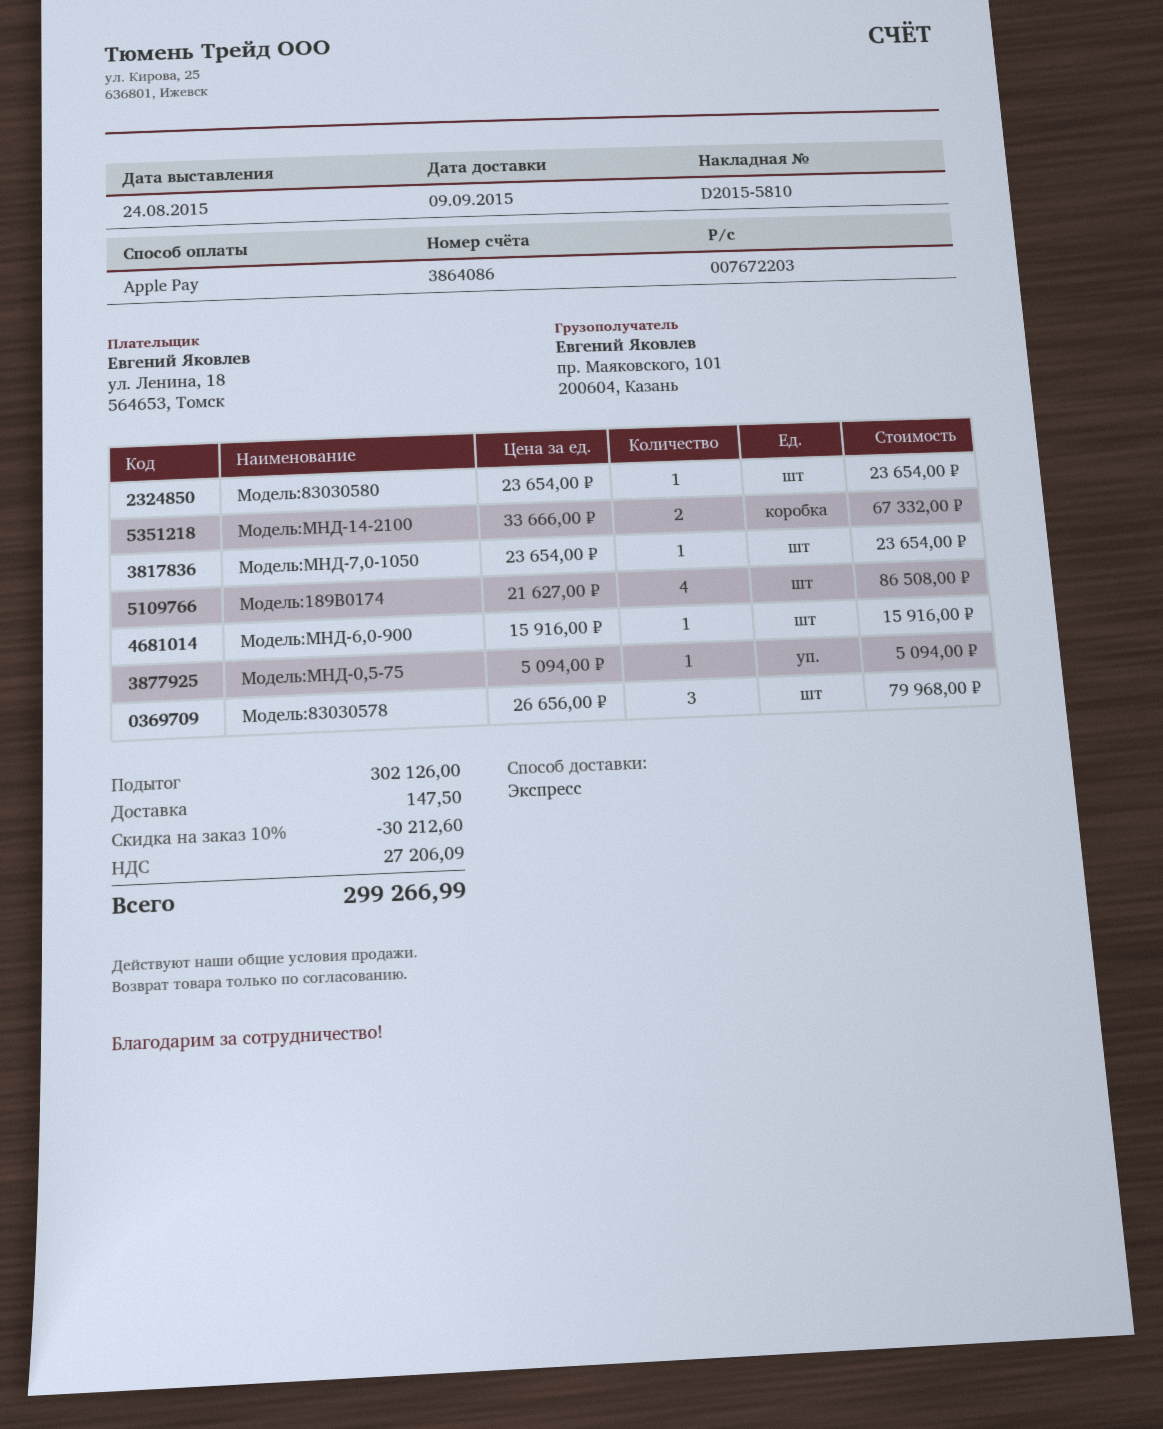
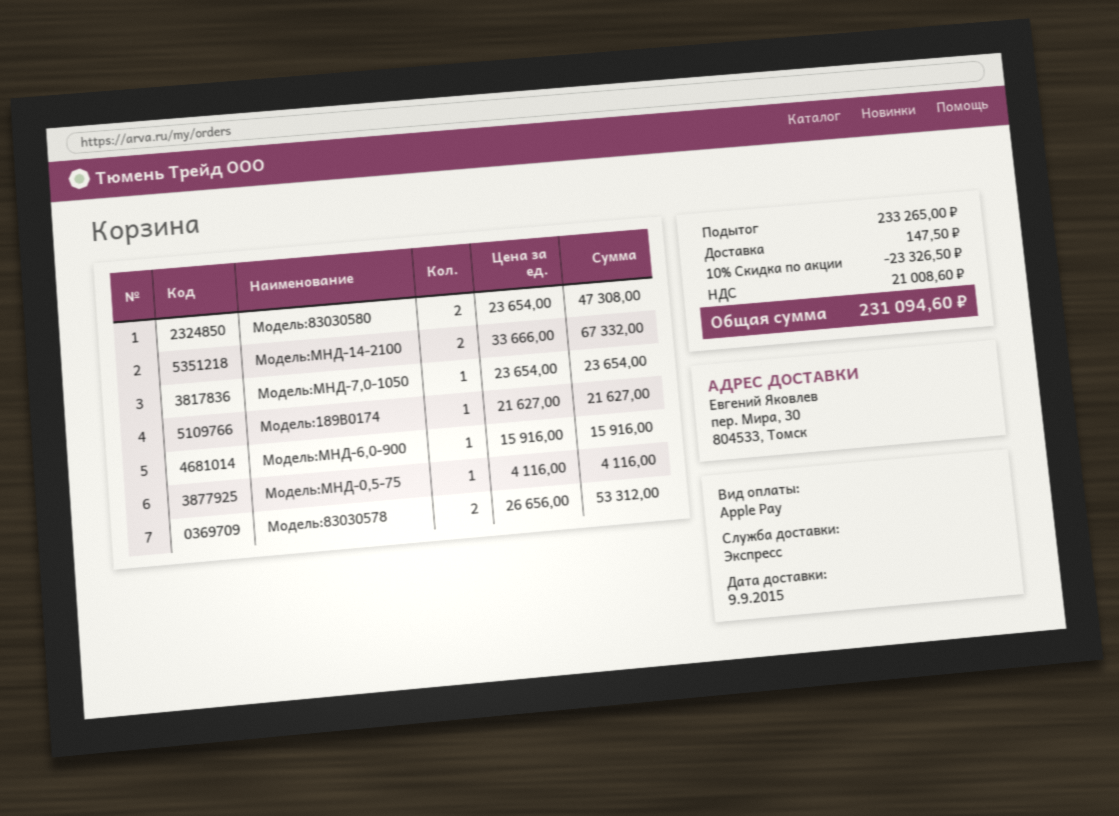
ship to: пр. Маяковского, 101, 200604, Казань -> пер. Мира, 30, 804533, Томск
Модель:83030580: 1 x 23654.00 = 23654.00 -> 2 x 23654.00 = 47308.00
Модель:189B0174: 4 x 21627.00 = 86508.00 -> 1 x 21627.00 = 21627.00
Модель:МНД-0,5-75: 1 x 5094.00 = 5094.00 -> 1 x 4116.00 = 4116.00
Модель:83030578: 3 x 26656.00 = 79968.00 -> 2 x 26656.00 = 53312.00
subtotal: 302126.00 -> 233265.00
discount: 10% = 30212.60 -> 10% = 23326.50
tax: 27206.09 -> 21008.60
total: 299266.99 -> 231094.60

